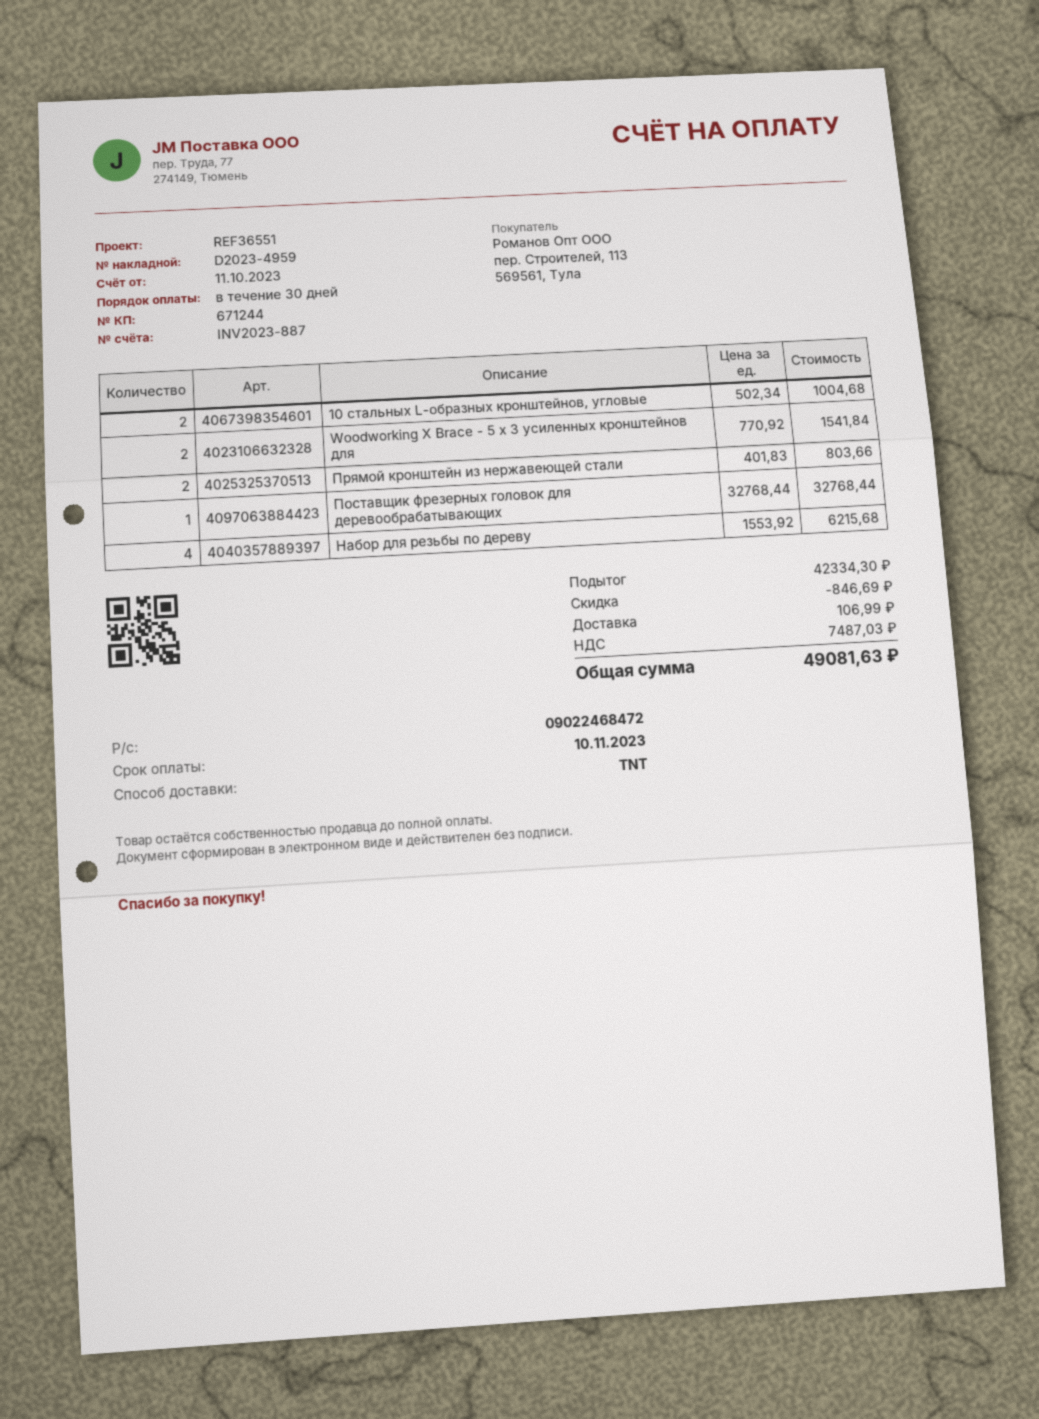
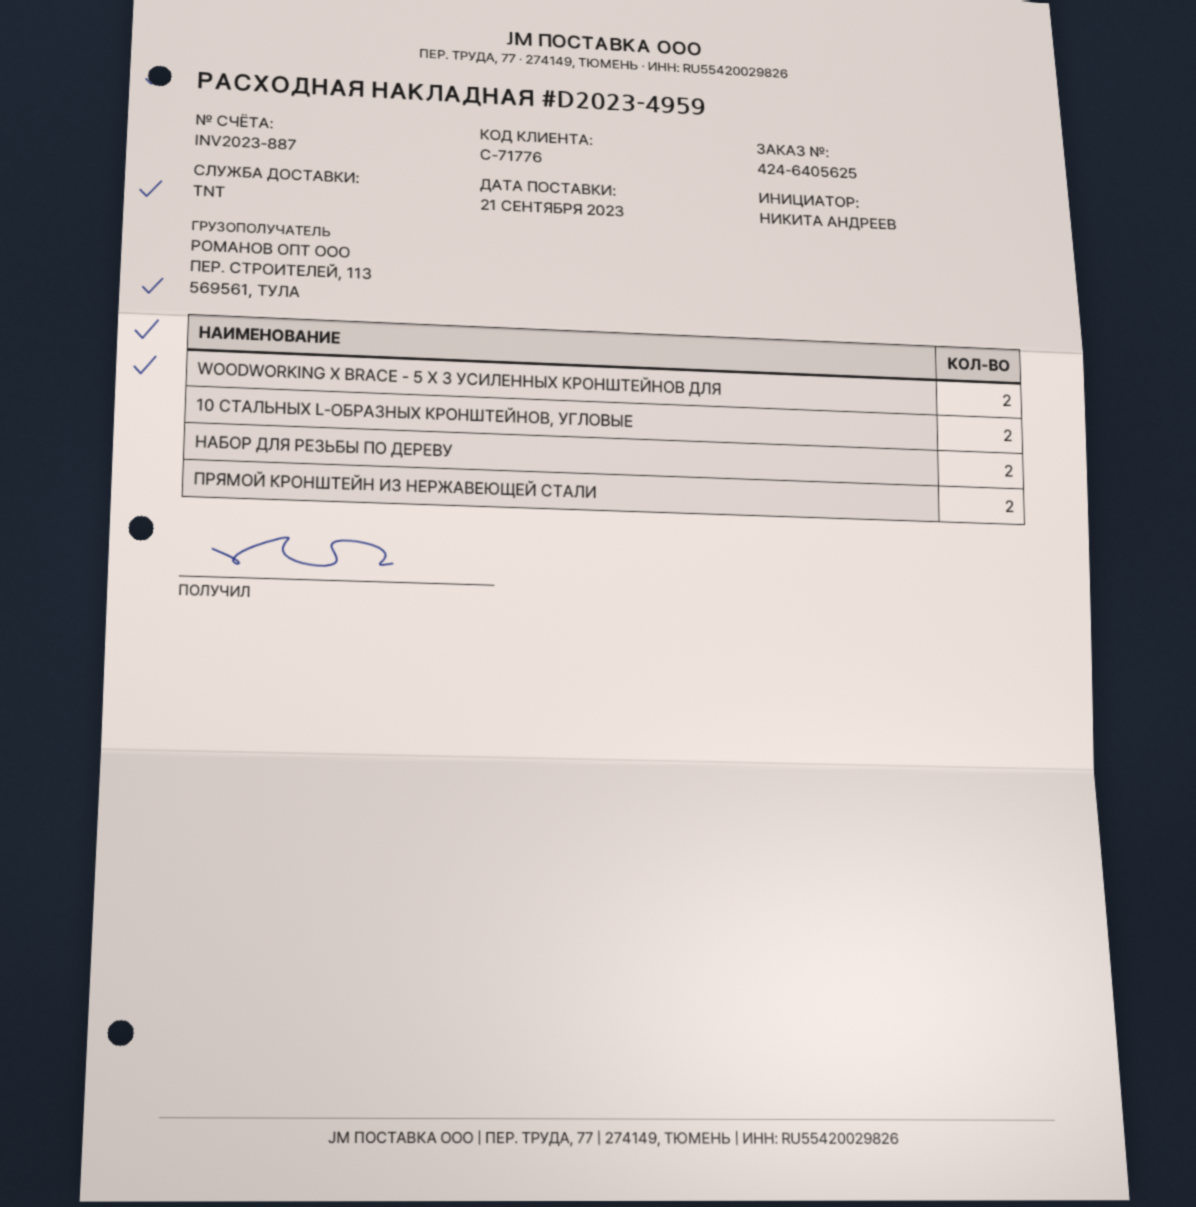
Поставщик фрезерных головок для деревообрабатывающих: 1 -> none
Набор для резьбы по дереву: 4 -> 2

